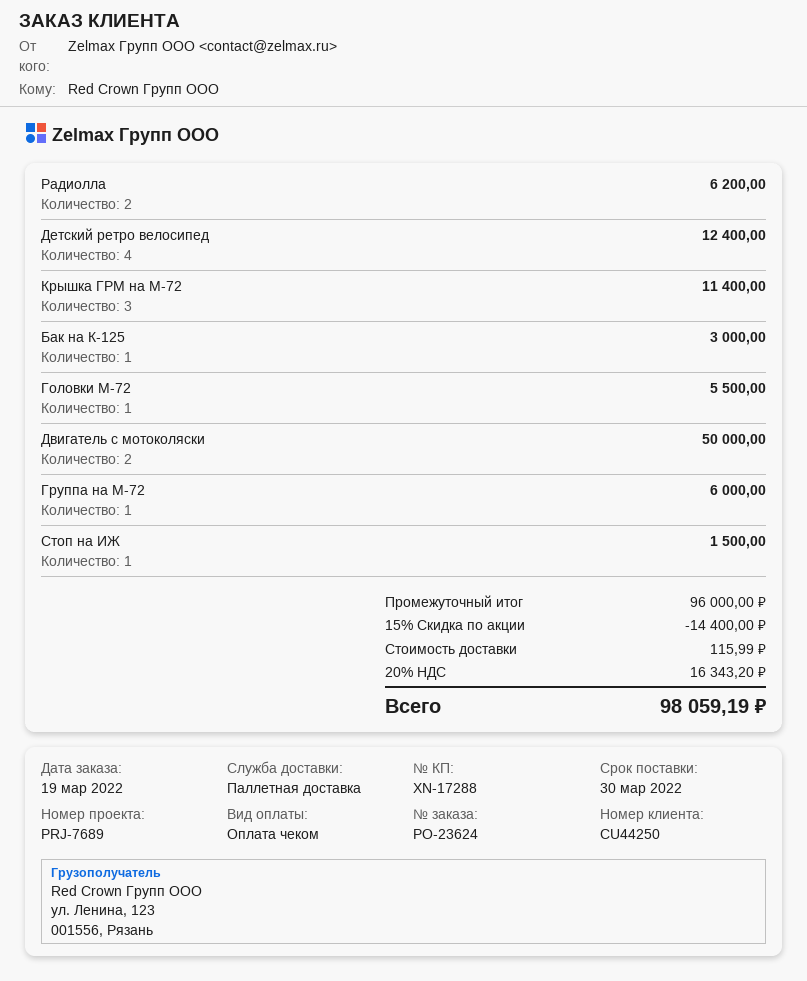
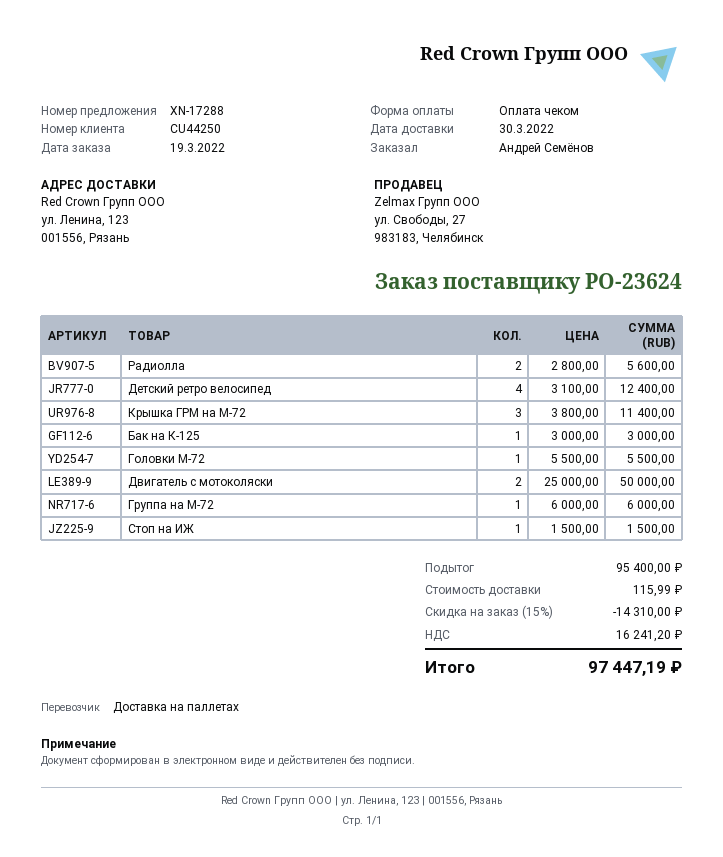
Радиолла: 2 for 6200.00 -> 2 for 5600.00
subtotal: 96000.00 -> 95400.00
discount: 15% = 14400.00 -> 15% = 14310.00
tax: 16343.20 -> 16241.20
total: 98059.19 -> 97447.19

